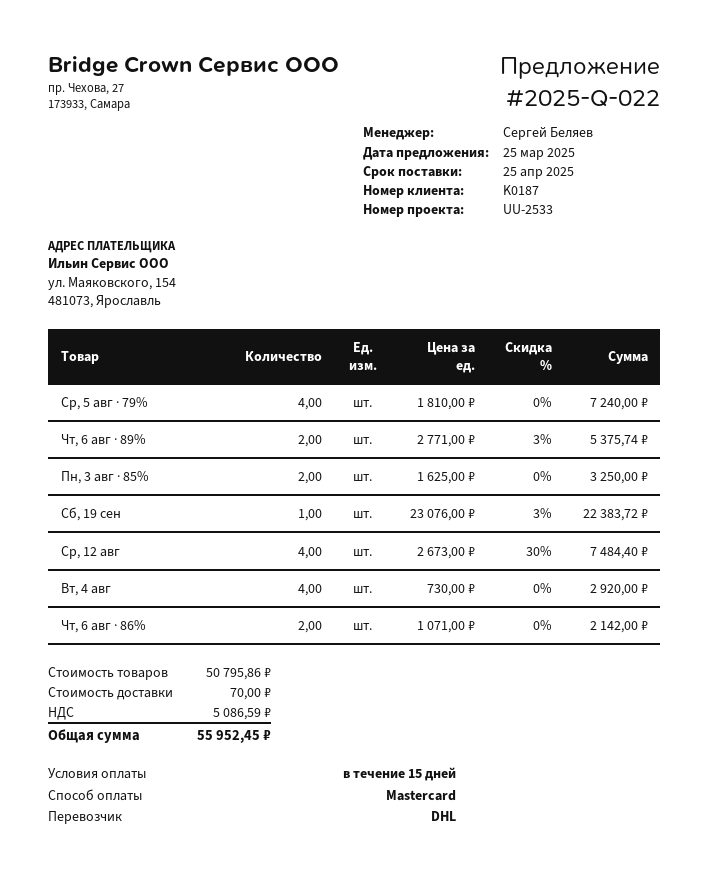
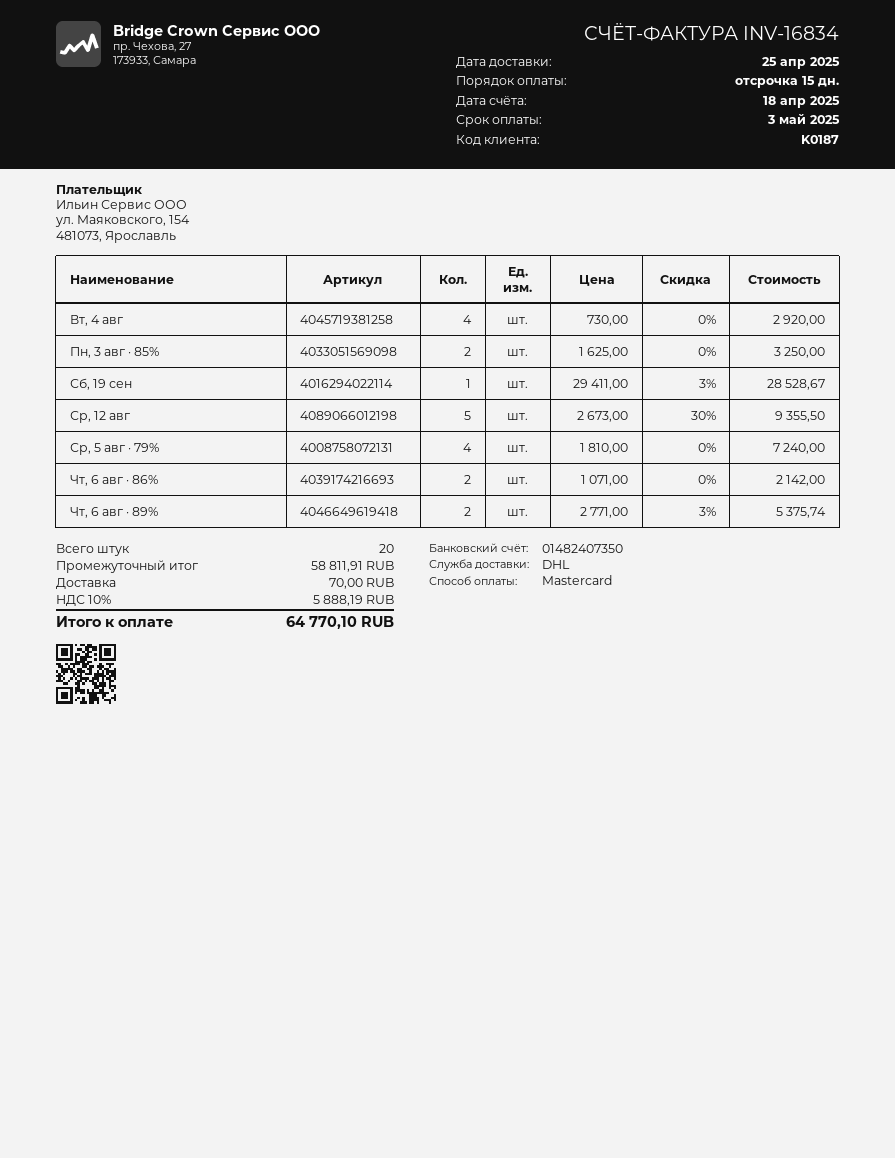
Сб, 19 сен: 1 x 23076.00 - 3% = 22383.72 -> 1 x 29411.00 - 3% = 28528.67
Ср, 12 авг: 4 x 2673.00 - 30% = 7484.40 -> 5 x 2673.00 - 30% = 9355.50
subtotal: 50795.86 -> 58811.91
tax: 5086.59 -> 5888.19
total: 55952.45 -> 64770.10

